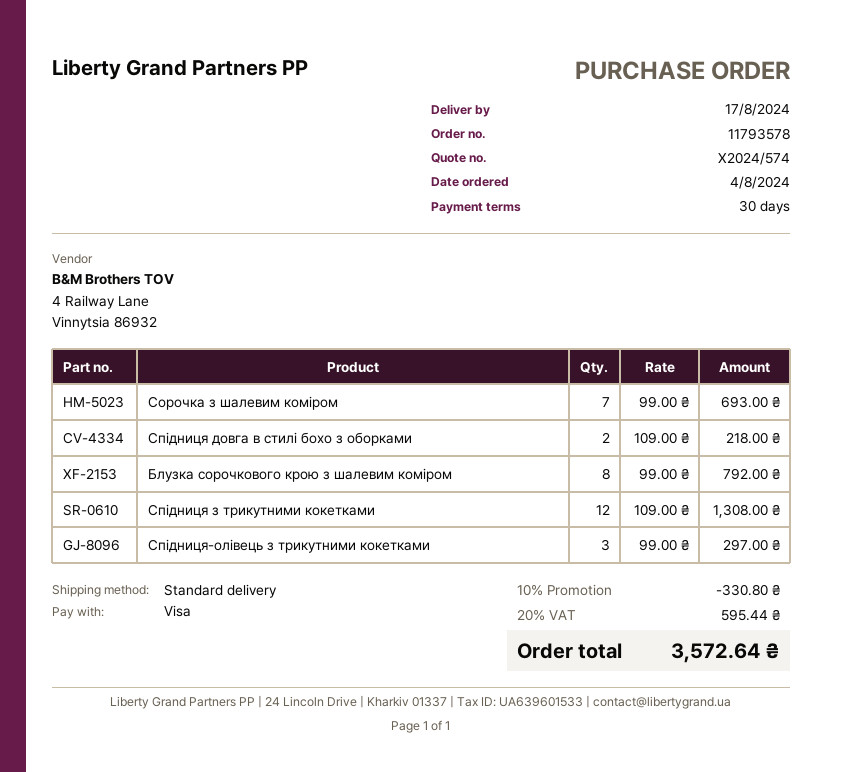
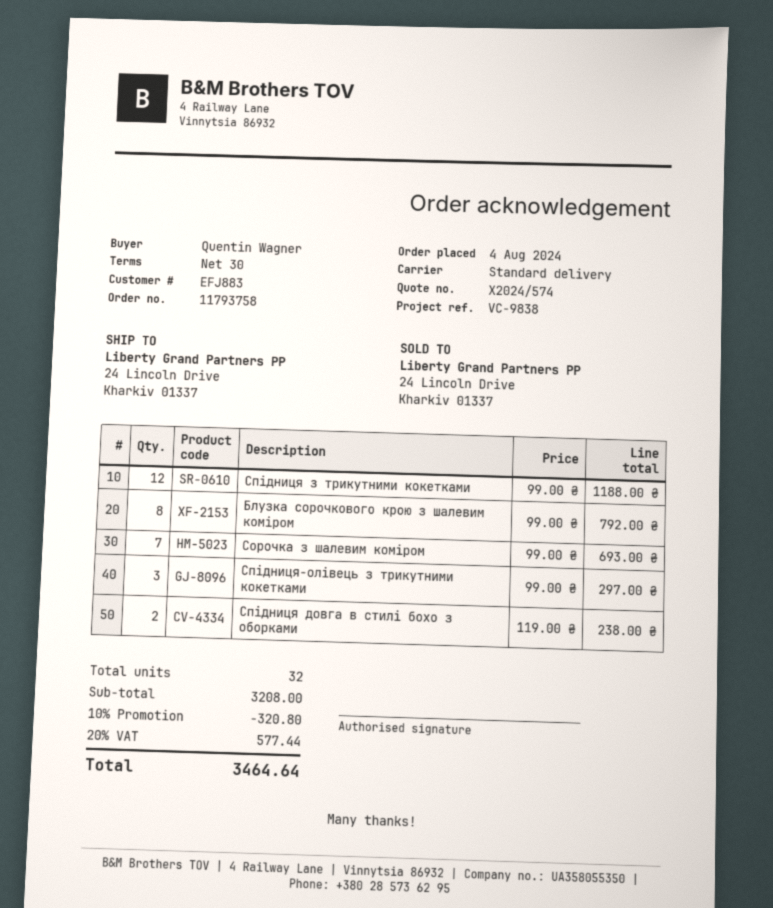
order number: 11793578 -> 11793758
Спідниця довга в стилі бохо з оборками: 2 x 109.00 = 218.00 -> 2 x 119.00 = 238.00
Спідниця з трикутними кокетками: 12 x 109.00 = 1308.00 -> 12 x 99.00 = 1188.00
discount: 10% = 330.80 -> 10% = 320.80
tax: 20% = 595.44 -> 20% = 577.44
total: 3572.64 -> 3464.64

